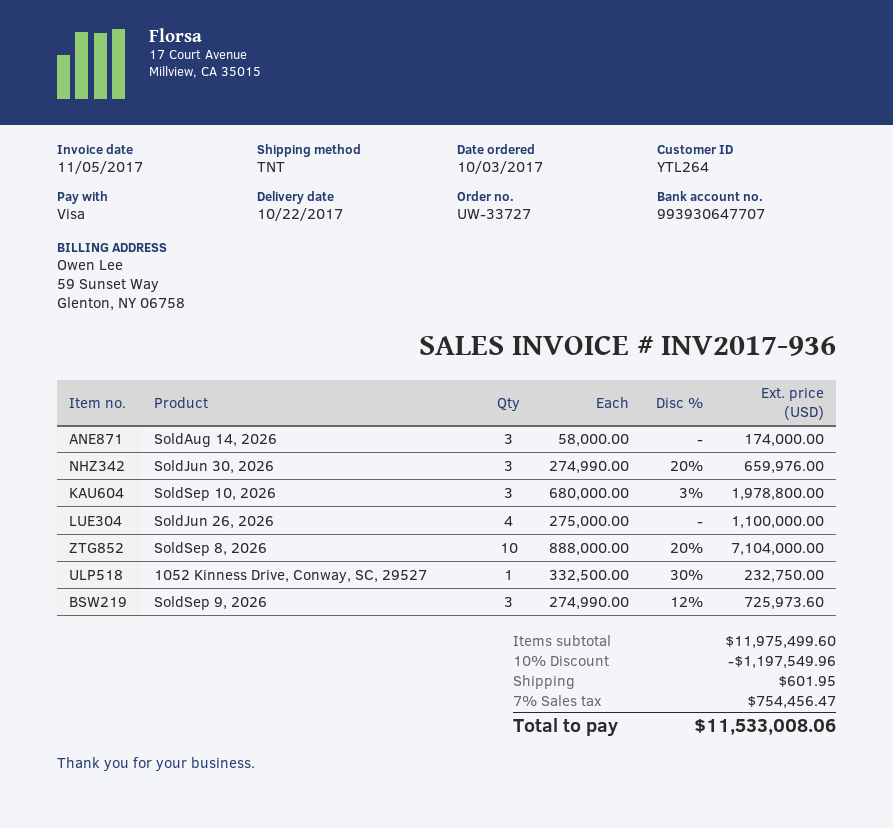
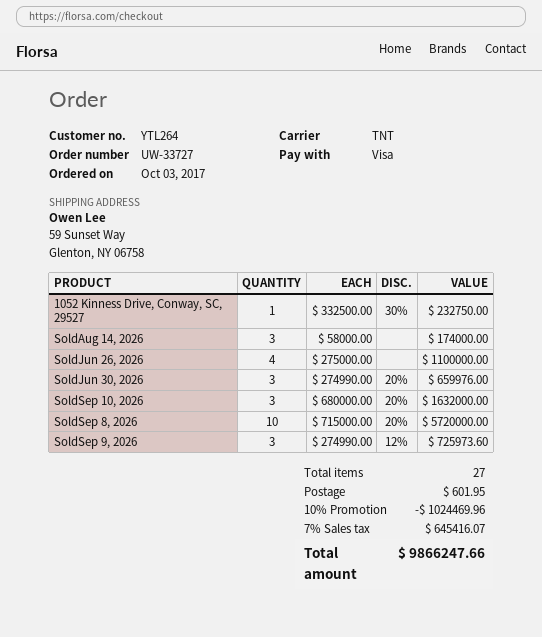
SoldSep 10, 2026: 3 x 680000.00 - 3% = 1978800.00 -> 3 x 680000.00 - 20% = 1632000.00
SoldSep 8, 2026: 10 x 888000.00 - 20% = 7104000.00 -> 10 x 715000.00 - 20% = 5720000.00
discount: 10% = 1197549.96 -> 10% = 1024469.96
tax: 7% = 754456.47 -> 7% = 645416.07
total: 11533008.06 -> 9866247.66

